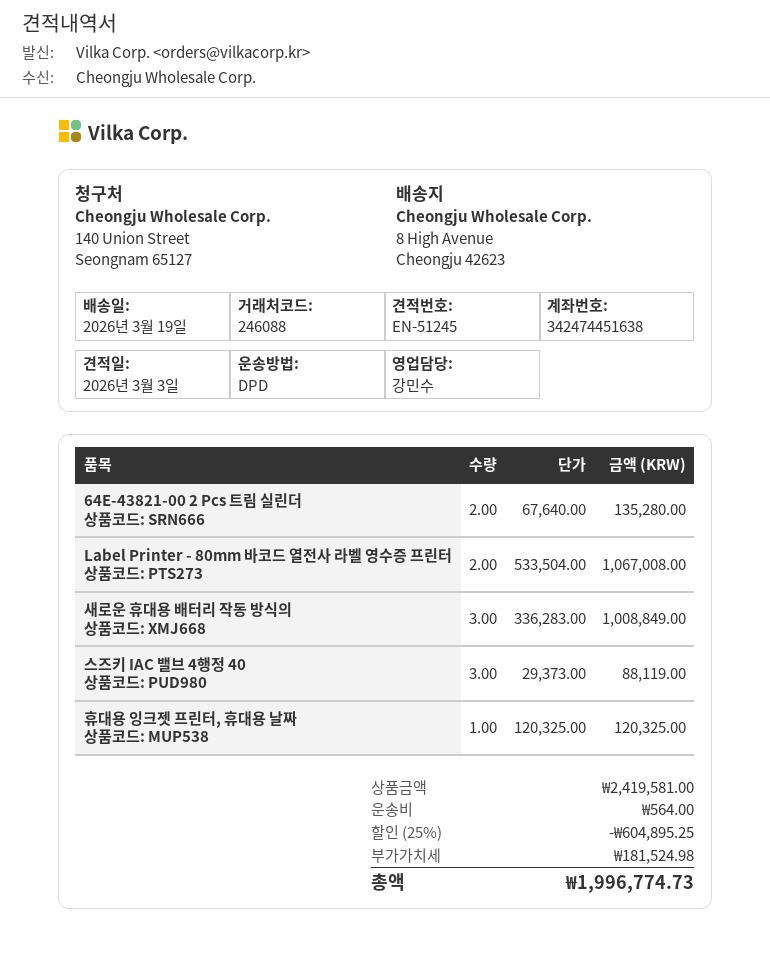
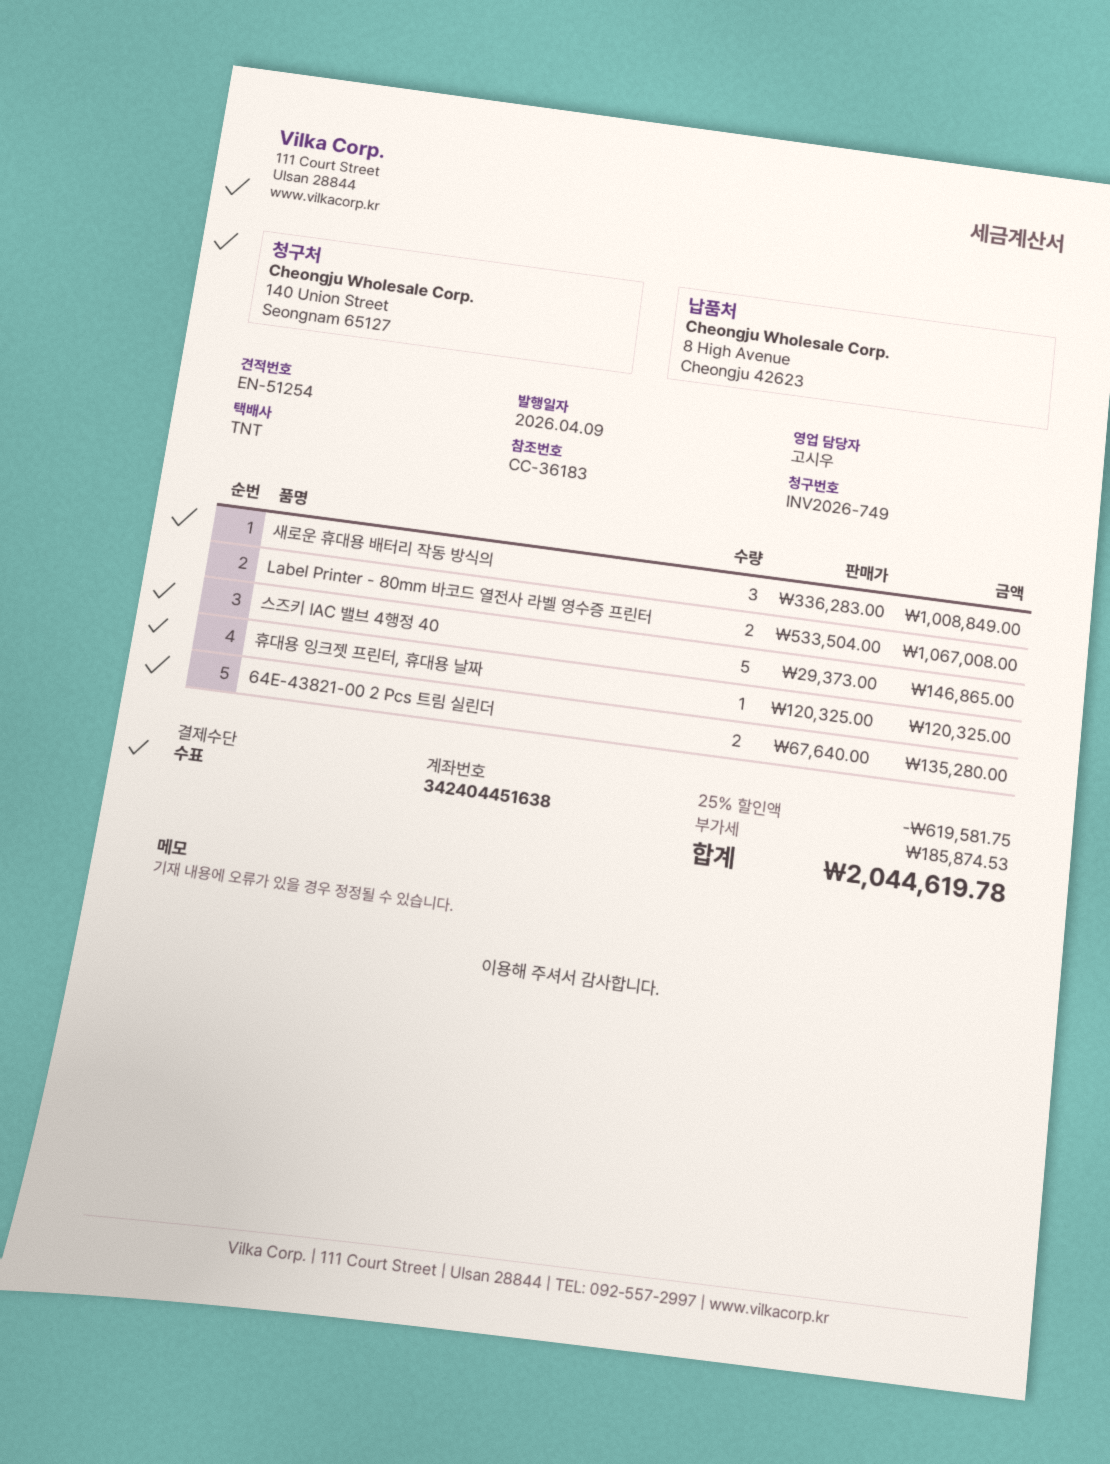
quote number: EN-51245 -> EN-51254
sales rep: 강민수 -> 고시우
bank account: 342474451638 -> 342404451638
shipping method: DPD -> TNT
스즈키 IAC 밸브 4행정 40: 3 x 29373.00 = 88119.00 -> 5 x 29373.00 = 146865.00
discount: 25% = 604895.25 -> 25% = 619581.75
shipping: 564.00 -> none
tax: 181524.98 -> 185874.53
total: 1996774.73 -> 2044619.78

